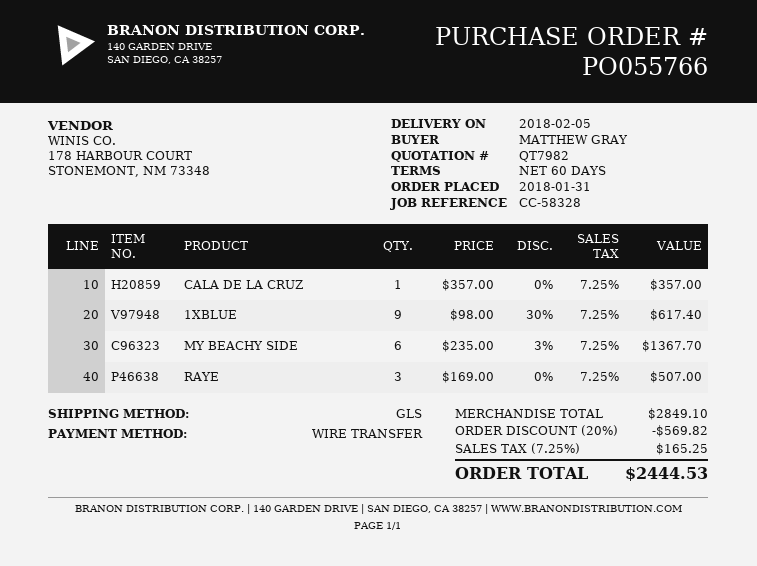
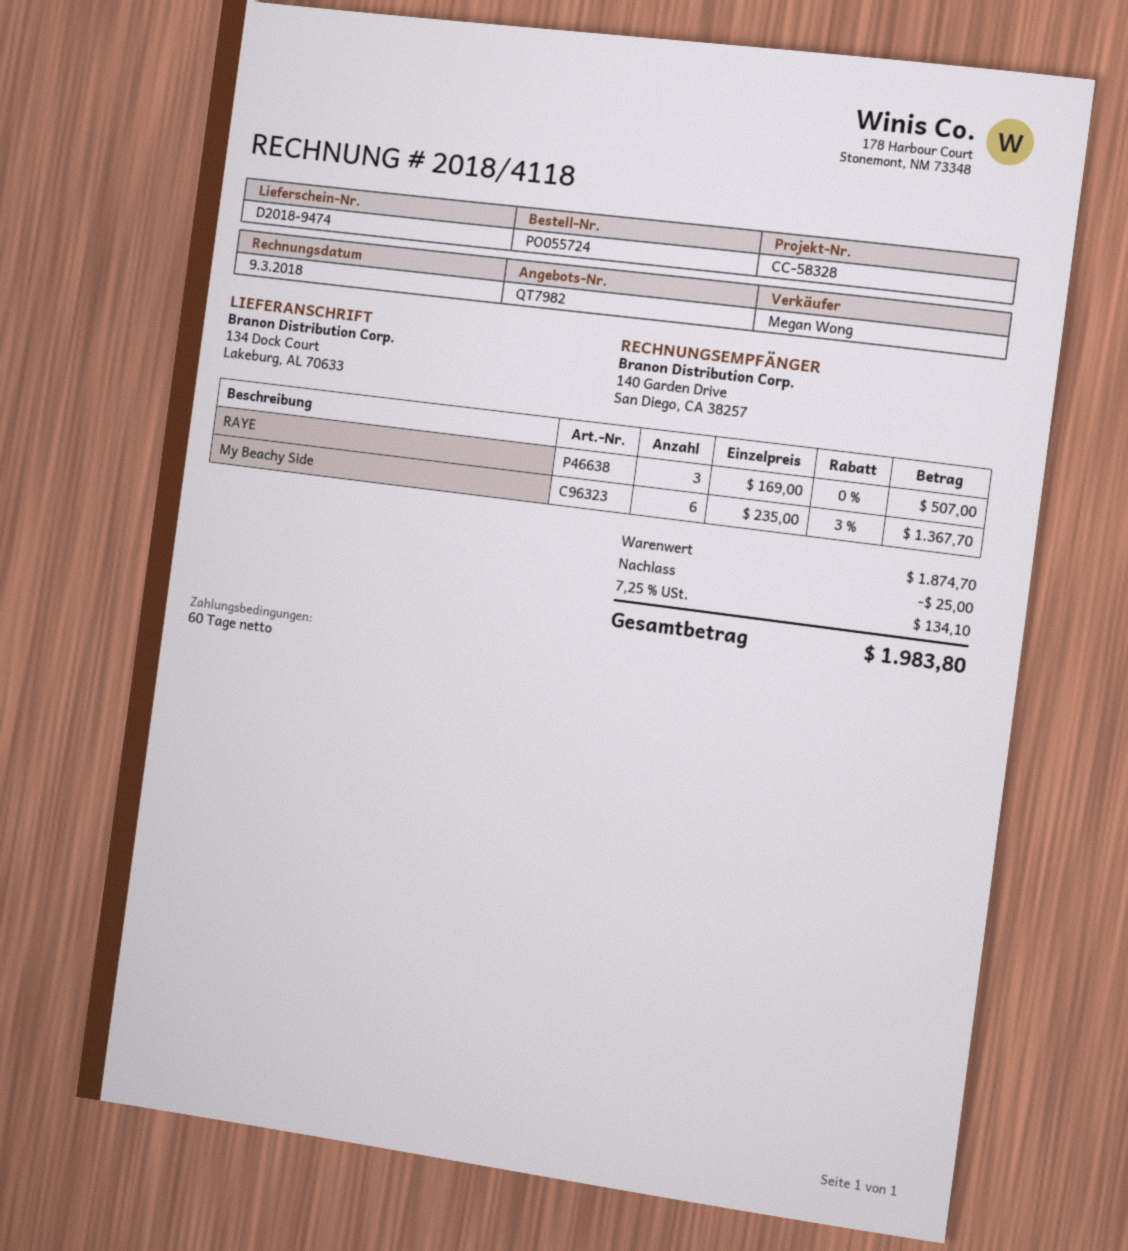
order number: PO055766 -> PO055724
CALA DE LA CRUZ: 1 x 357.00 = 357.00 -> none
1XBLUE: 9 x 98.00 - 30% = 617.40 -> none
subtotal: 2849.10 -> 1874.70
discount: 569.82 -> 25.00
tax: 7.25% = 165.25 -> 7.25% = 134.10
total: 2444.53 -> 1983.80

